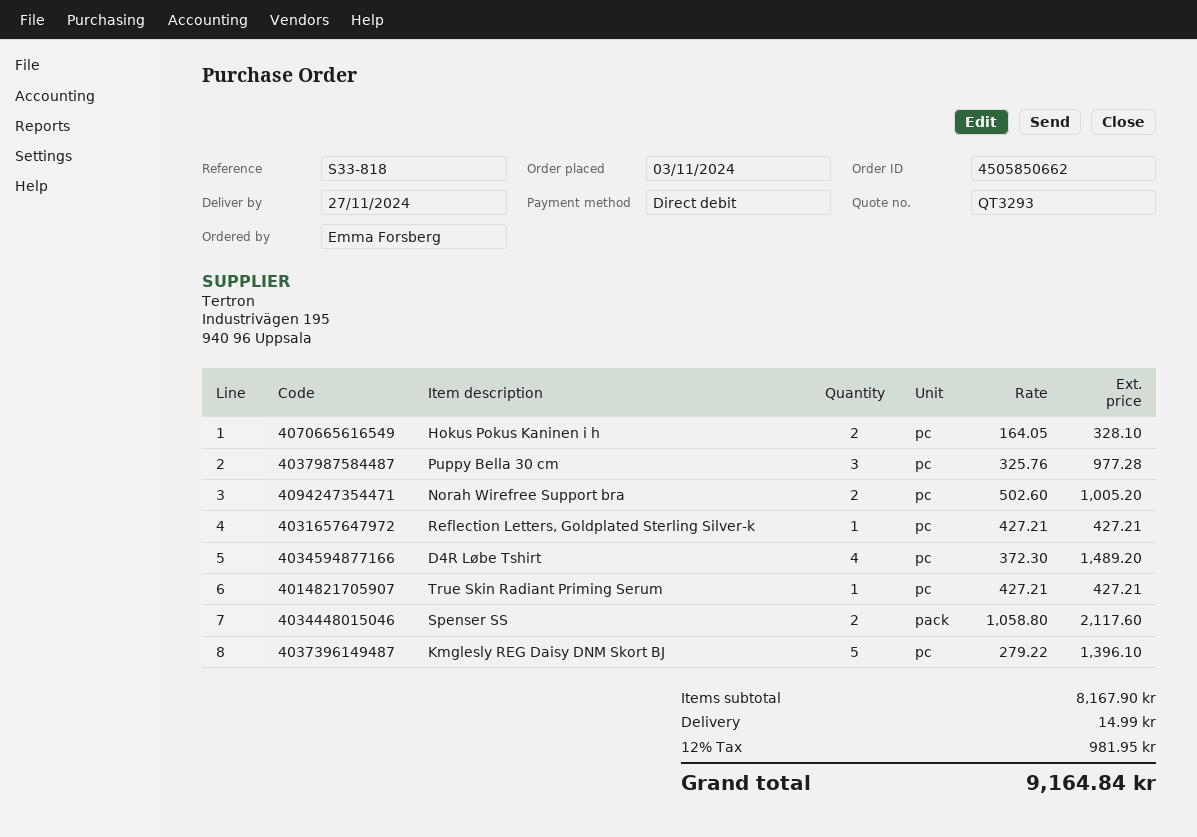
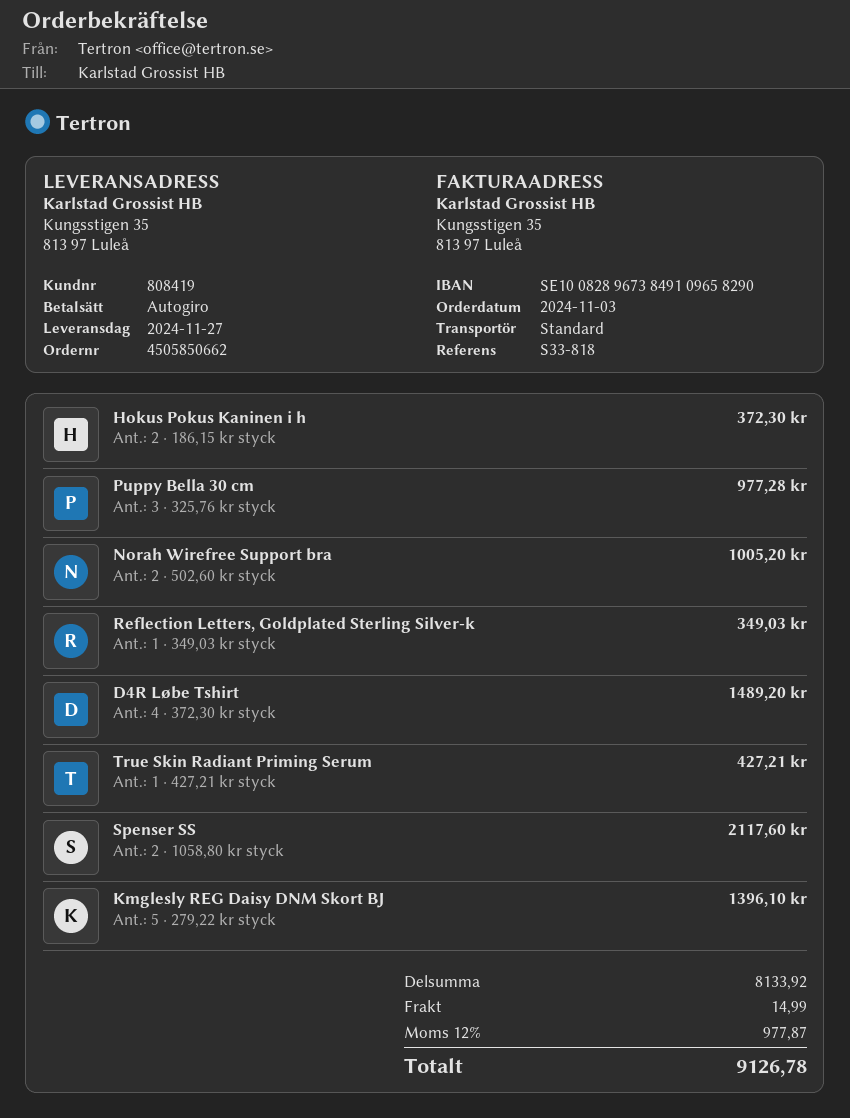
Hokus Pokus Kaninen i h: 2 x 164.05 = 328.10 -> 2 x 186.15 = 372.30
Reflection Letters, Goldplated Sterling Silver-k: 1 x 427.21 = 427.21 -> 1 x 349.03 = 349.03
subtotal: 8167.90 -> 8133.92
tax: 12% = 981.95 -> 12% = 977.87
total: 9164.84 -> 9126.78

